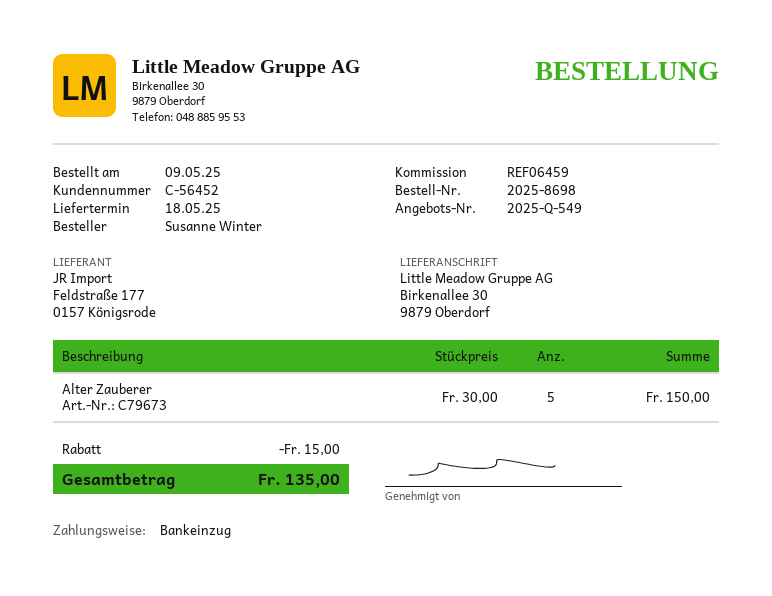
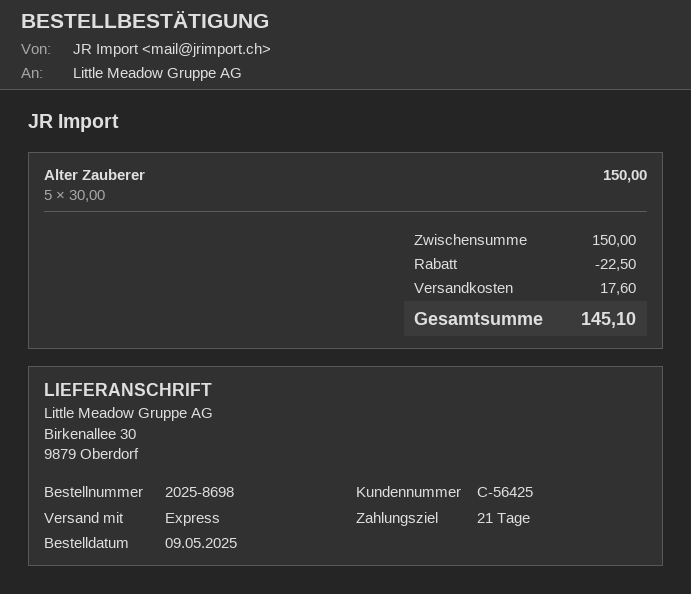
customer number: C-56452 -> C-56425
discount: 15.00 -> 22.50
shipping: none -> 17.60
total: 135.00 -> 145.10

